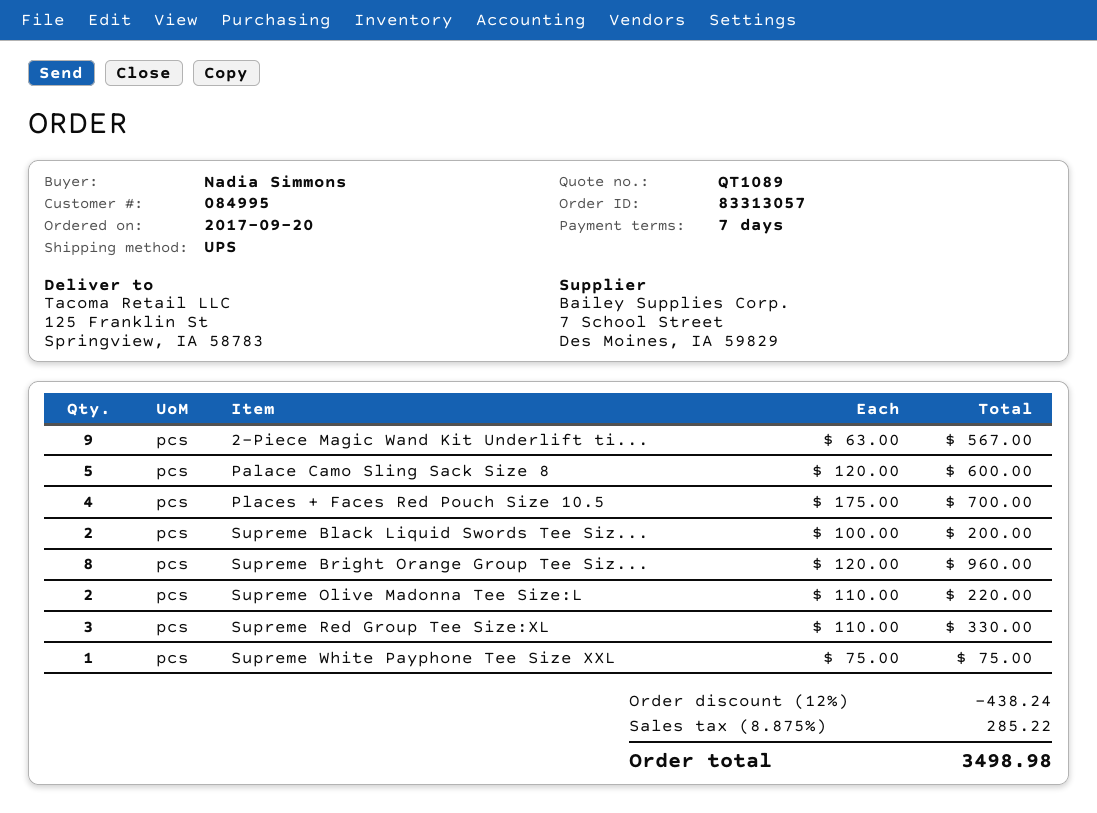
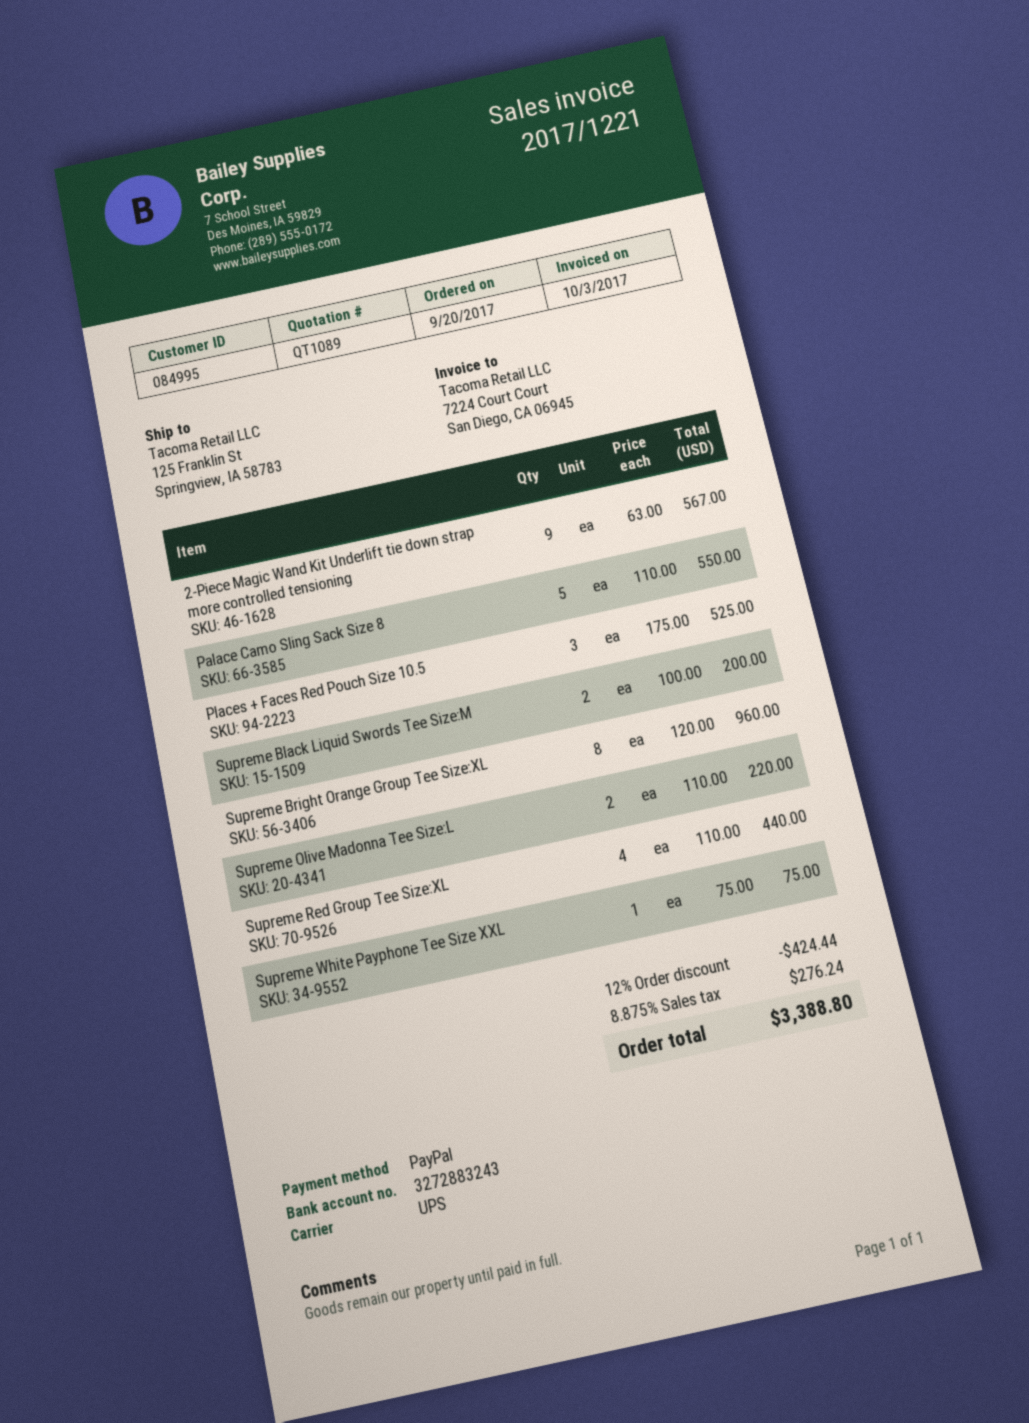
Palace Camo Sling Sack Size 8: 5 x 120.00 = 600.00 -> 5 x 110.00 = 550.00
Places + Faces Red Pouch Size 10.5: 4 x 175.00 = 700.00 -> 3 x 175.00 = 525.00
Supreme Red Group Tee Size:XL: 3 x 110.00 = 330.00 -> 4 x 110.00 = 440.00
discount: 12% = 438.24 -> 12% = 424.44
tax: 8.875% = 285.22 -> 8.875% = 276.24
total: 3498.98 -> 3388.80

